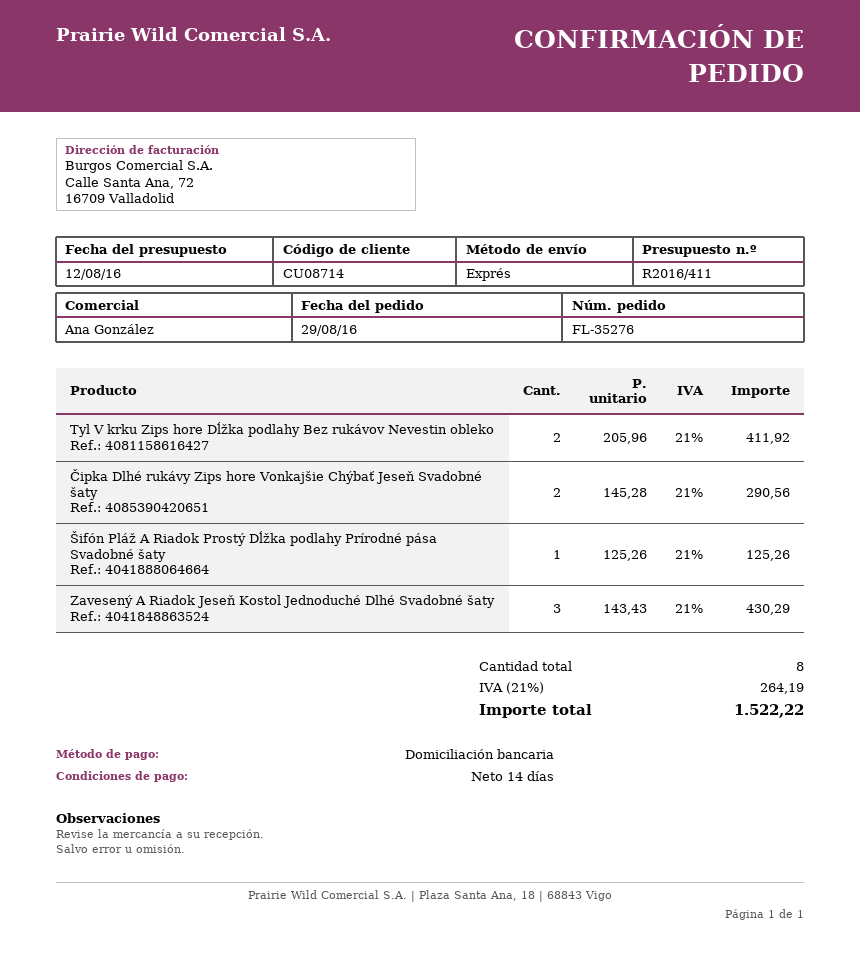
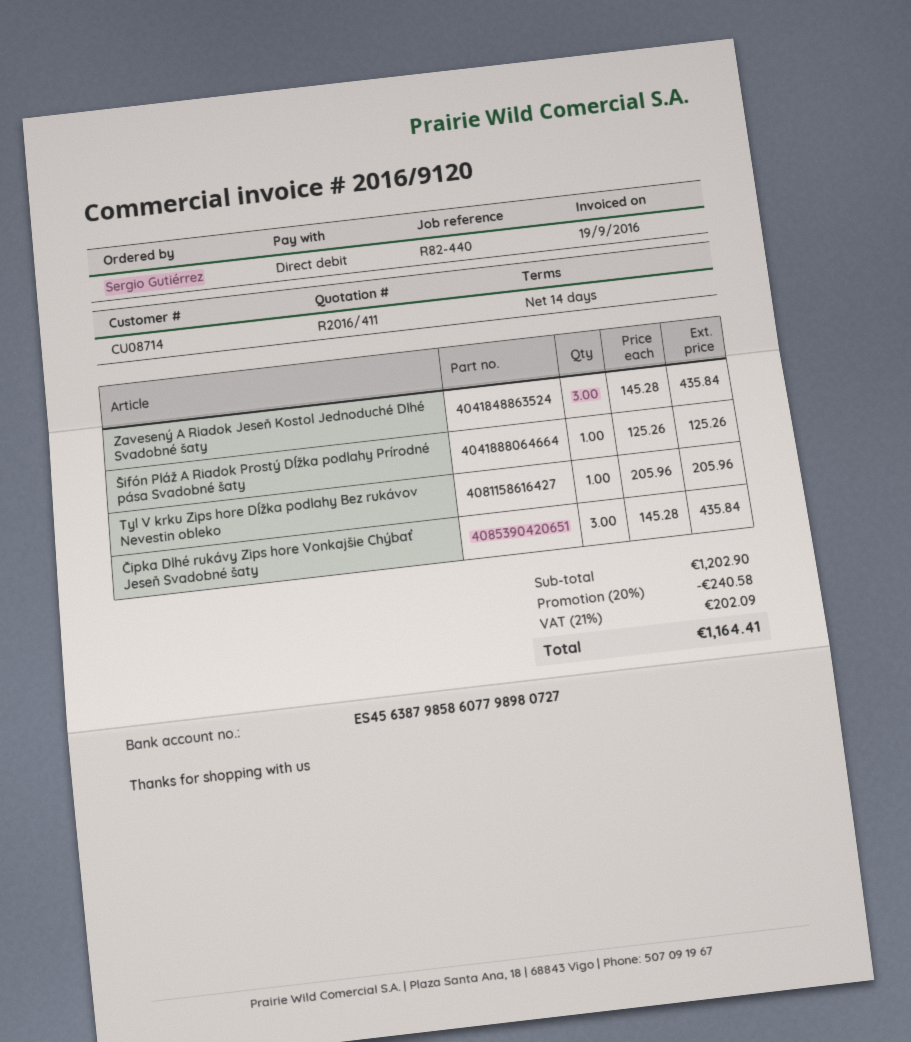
Tyl V krku Zips hore Dĺžka podlahy Bez rukávov Nevestin obleko: 2 x 205.96 = 411.92 -> 1 x 205.96 = 205.96
Čipka Dlhé rukávy Zips hore Vonkajšie Chýbať Jeseň Svadobné šaty: 2 x 145.28 = 290.56 -> 3 x 145.28 = 435.84
Zavesený A Riadok Jeseň Kostol Jednoduché Dlhé Svadobné šaty: 3 x 143.43 = 430.29 -> 3 x 145.28 = 435.84
discount: none -> 20% = 240.58
tax: 21% = 264.19 -> 21% = 202.09
total: 1522.22 -> 1164.41

